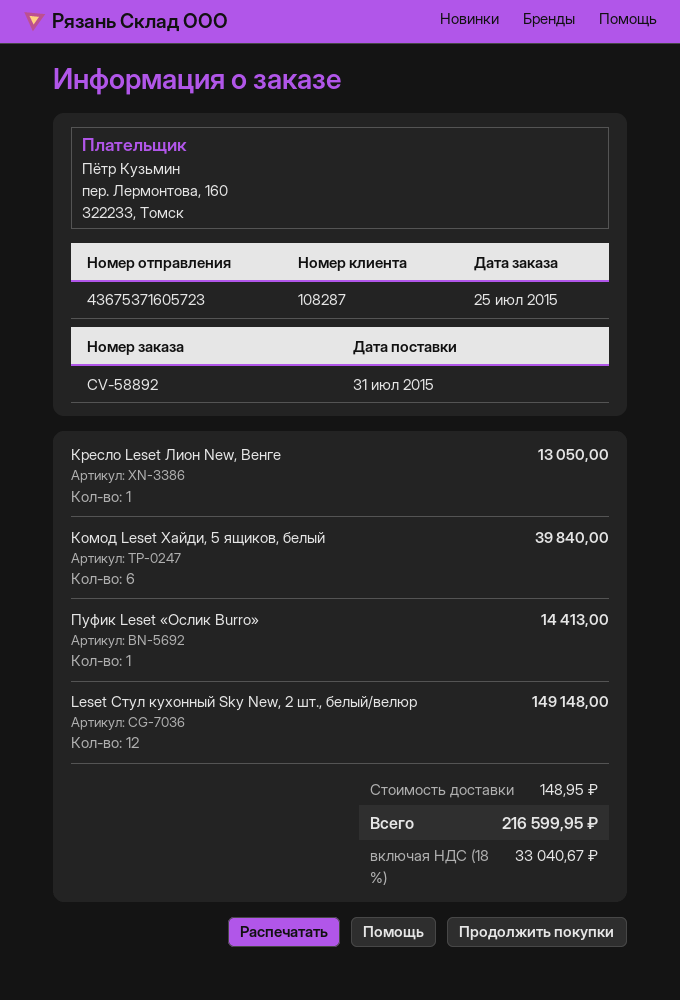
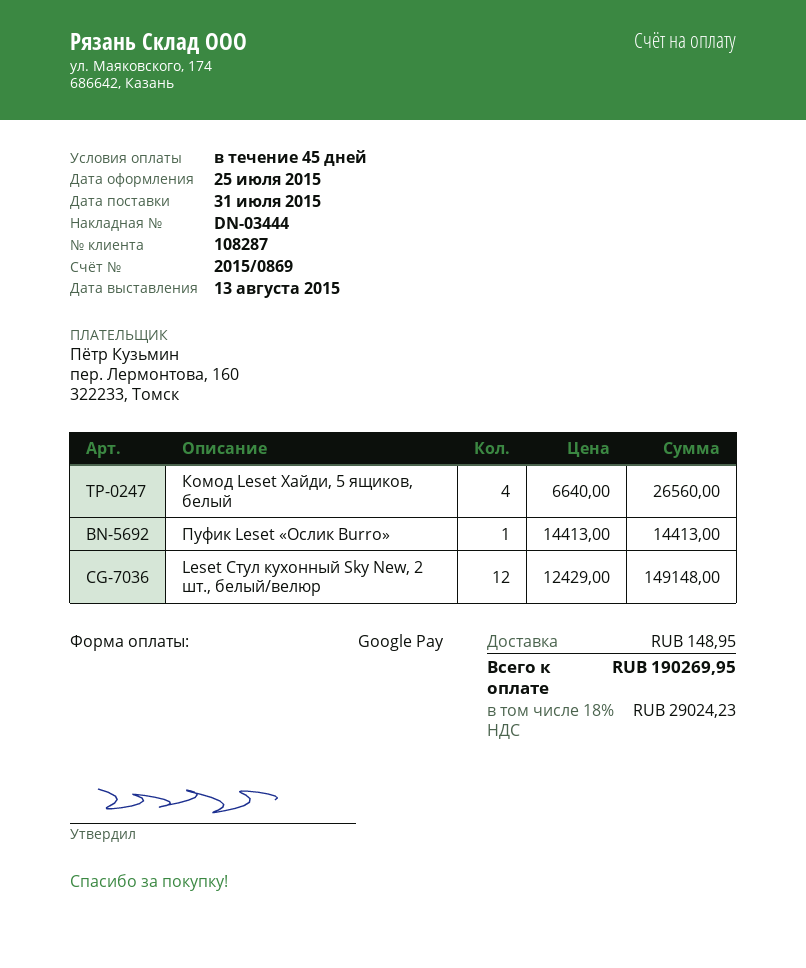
Кресло Leset Лион New, Венге: 1 for 13050.00 -> none
Комод Leset Хайди, 5 ящиков, белый: 6 for 39840.00 -> 4 for 26560.00
tax: 18% = 33040.67 -> 18% = 29024.23
total: 216599.95 -> 190269.95

